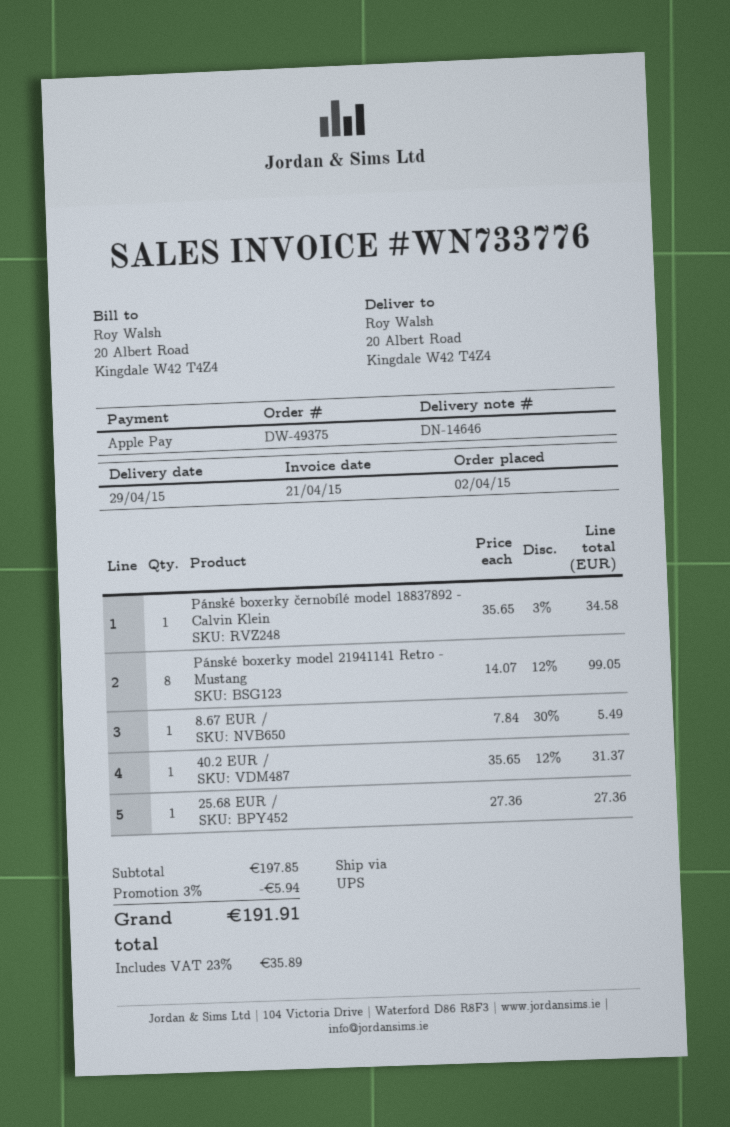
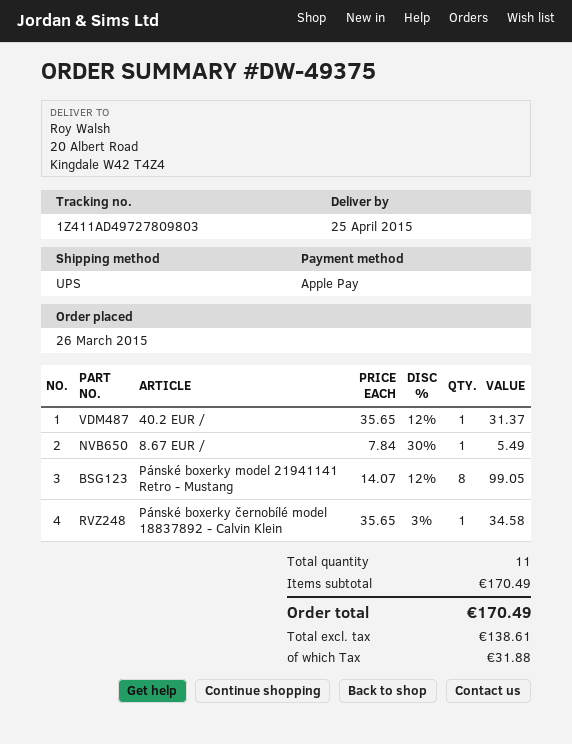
order date: 2015-04-02 -> 2015-03-26
delivery date: 2015-04-29 -> 2015-04-25
25.68 EUR /: 1 x 27.36 = 27.36 -> none
subtotal: 197.85 -> 170.49
discount: 3% = 5.94 -> none
tax: 35.89 -> 31.88
total: 191.91 -> 170.49

